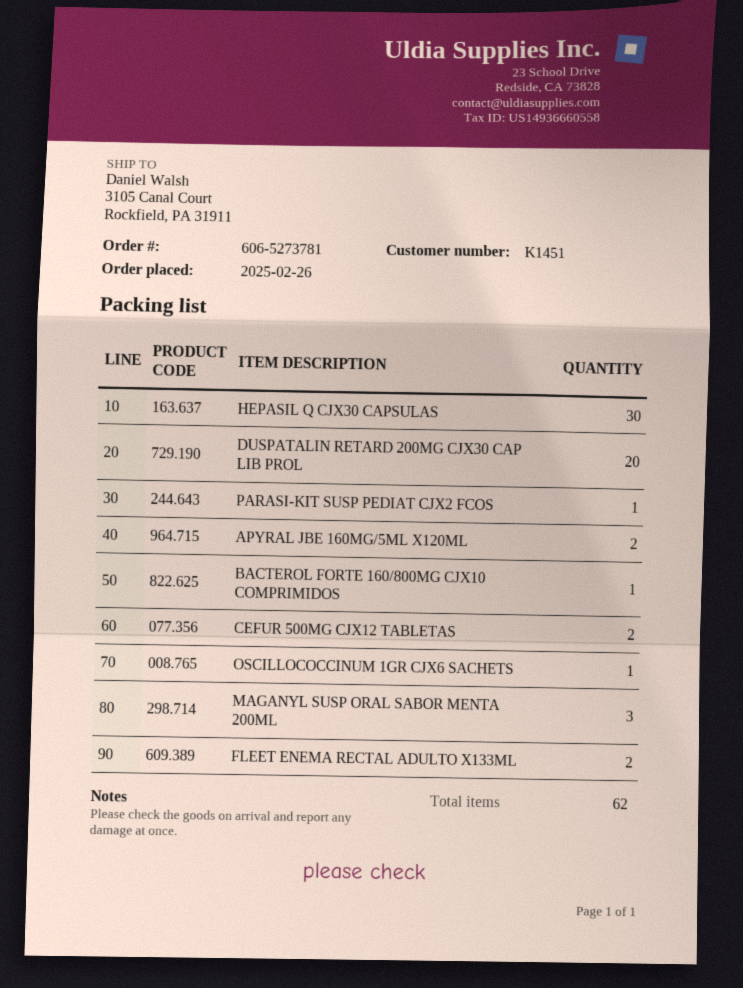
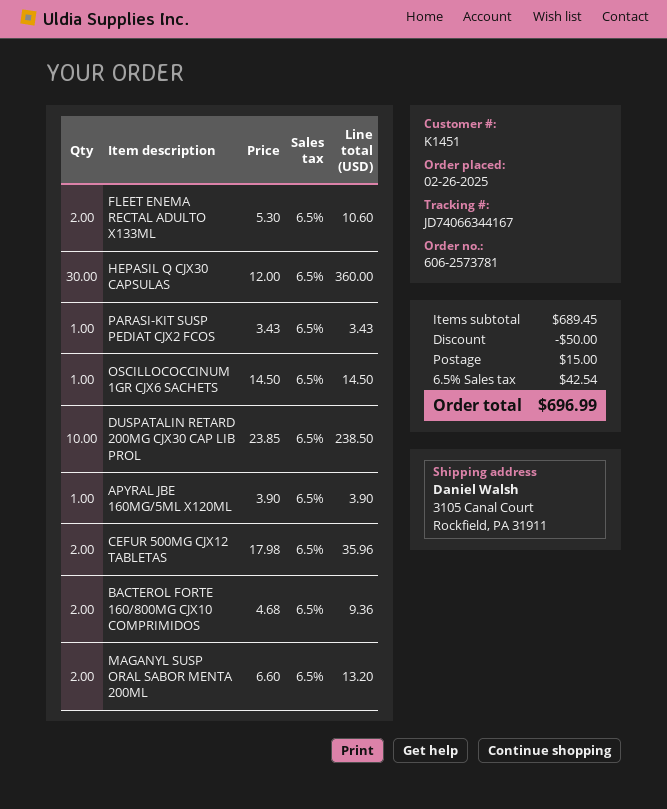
order number: 606-5273781 -> 606-2573781
DUSPATALIN RETARD 200MG CJX30 CAP LIB PROL: 20 -> 10
APYRAL JBE 160MG/5ML X120ML: 2 -> 1
BACTEROL FORTE 160/800MG CJX10 COMPRIMIDOS: 1 -> 2
MAGANYL SUSP ORAL SABOR MENTA 200ML: 3 -> 2

